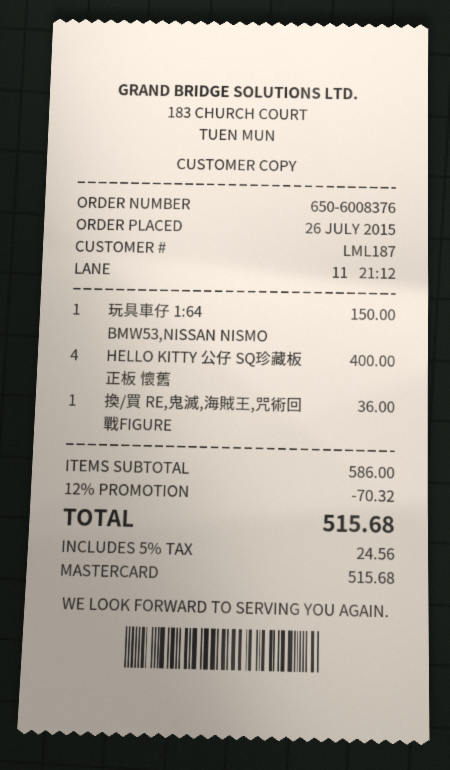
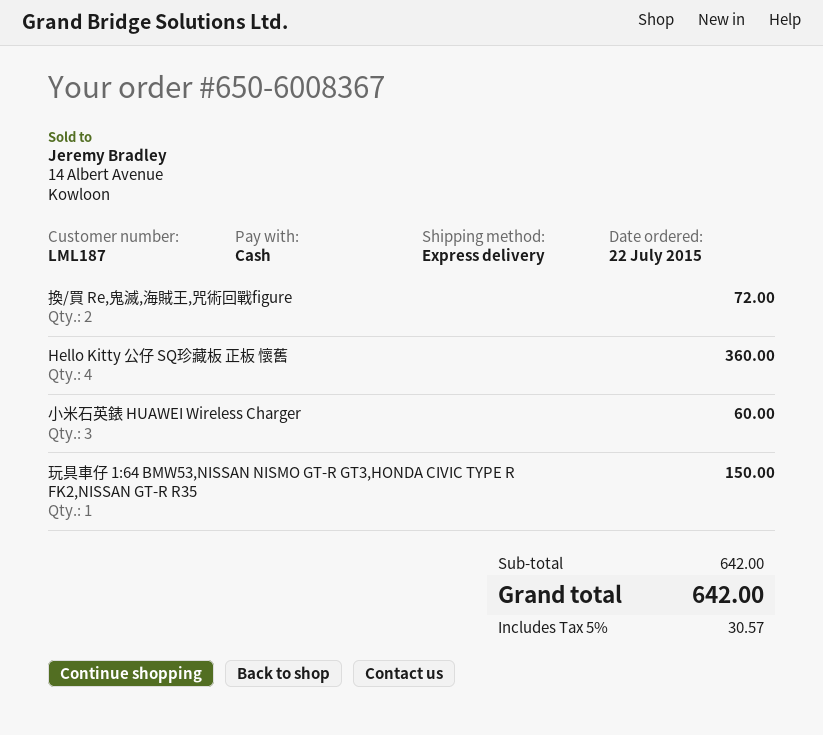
order number: 650-6008376 -> 650-6008367
order date: 2015-07-26 -> 2015-07-22
payment method: Mastercard -> cash
HELLO KITTY 公仔 SQ珍藏板 正板 懷舊: 4 for 400.00 -> 4 for 360.00
換/買 RE,鬼滅,海賊王,咒術回戰FIGURE: 1 for 36.00 -> 2 for 72.00
小米石英錶 HUAWEI Wireless Charger: none -> 3 for 60.00
subtotal: 586.00 -> 642.00
discount: 12% = 70.32 -> none
tax: 5% = 24.56 -> 5% = 30.57
total: 515.68 -> 642.00

